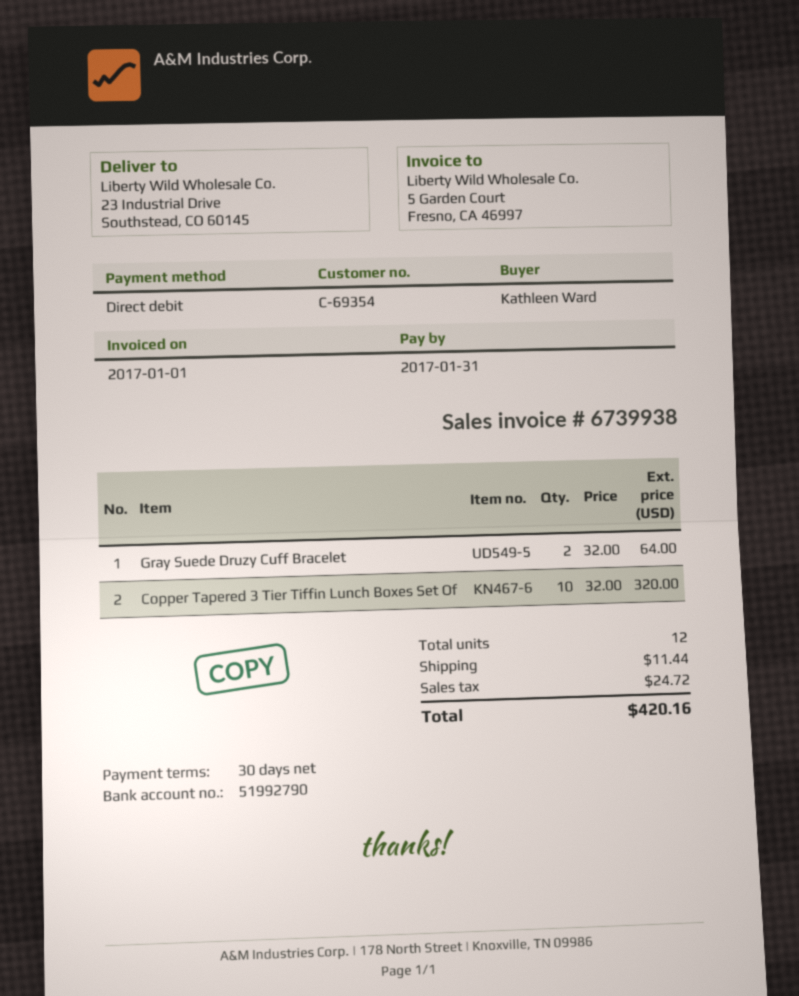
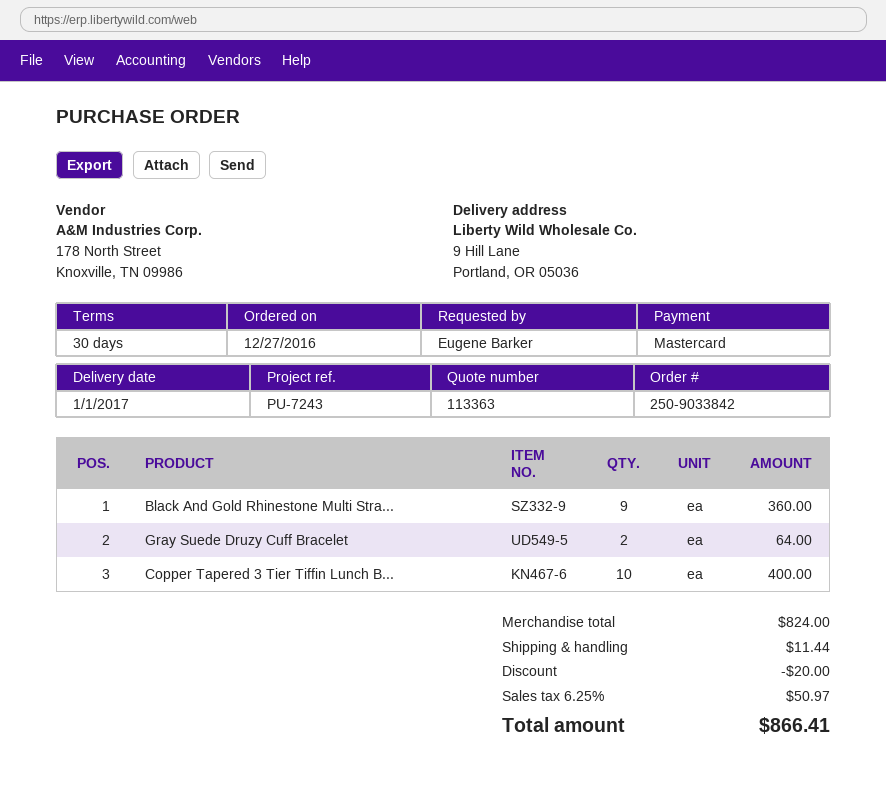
ordered by: Kathleen Ward -> Eugene Barker
payment method: direct debit -> Mastercard
ship to: 23 Industrial Drive, Southstead, CO 60145 -> 9 Hill Lane, Portland, OR 05036
Copper Tapered 3 Tier Tiffin Lunch Boxes Set Of: 10 for 320.00 -> 10 for 400.00
Black And Gold Rhinestone Multi Stra...: none -> 9 for 360.00
discount: none -> 20.00
tax: 24.72 -> 50.97
total: 420.16 -> 866.41

